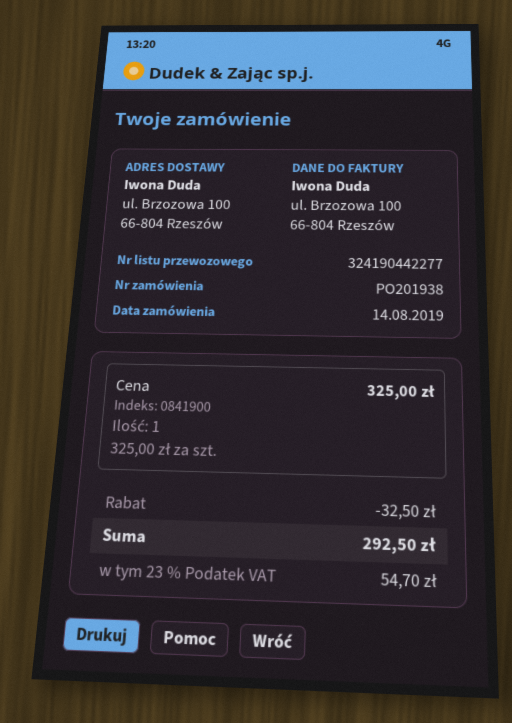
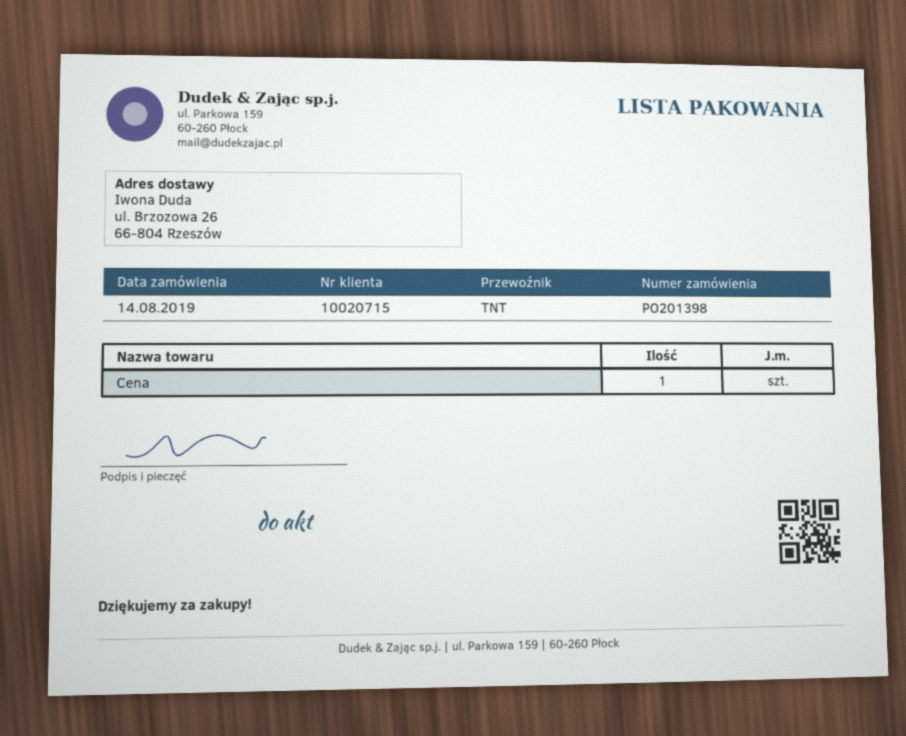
order number: PO201938 -> PO201398
ship to: ul. Brzozowa 100, 66-804 Rzeszów -> ul. Brzozowa 26, 66-804 Rzeszów

